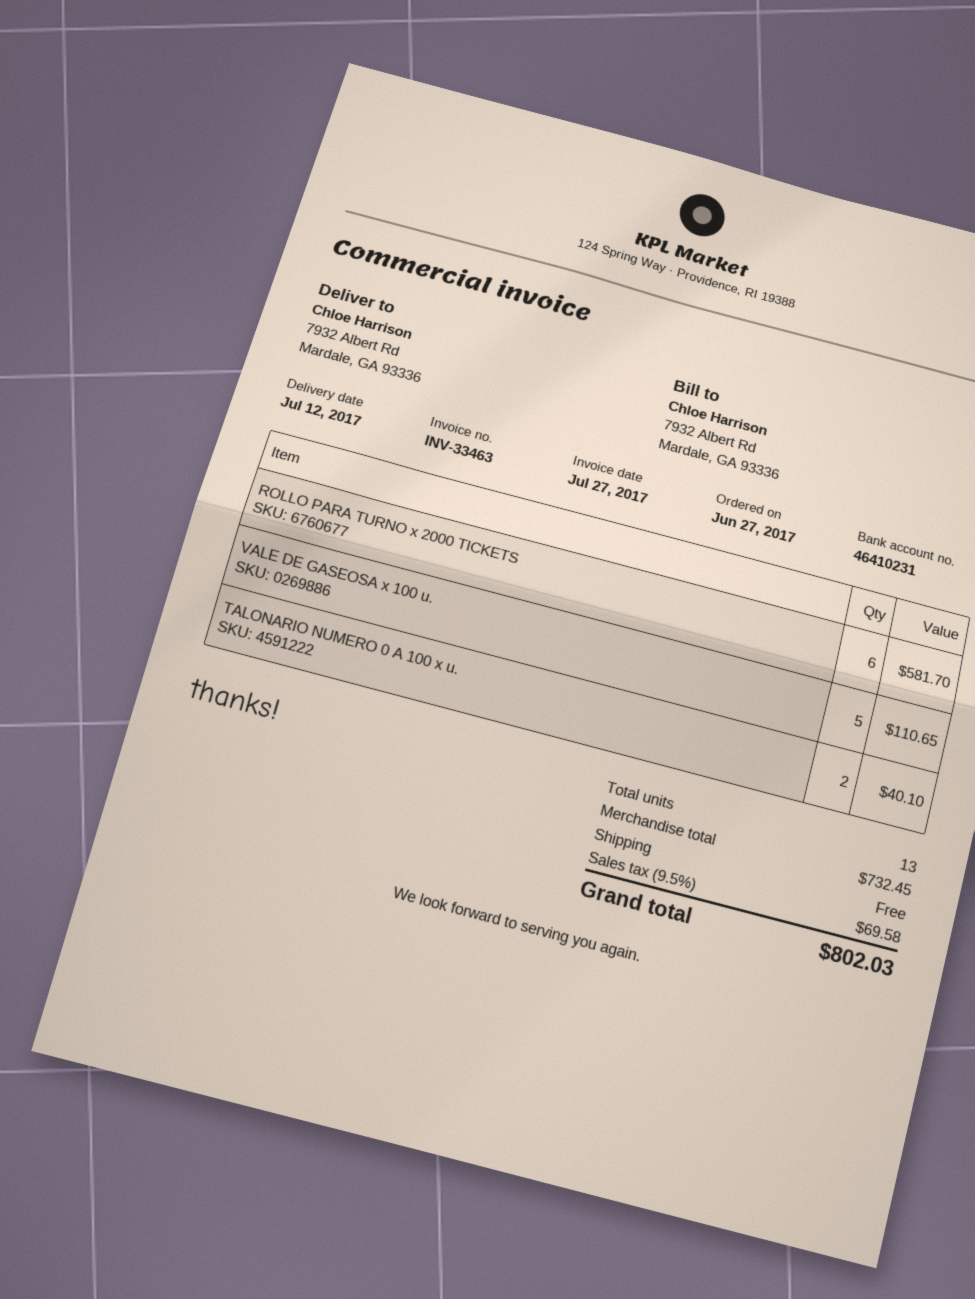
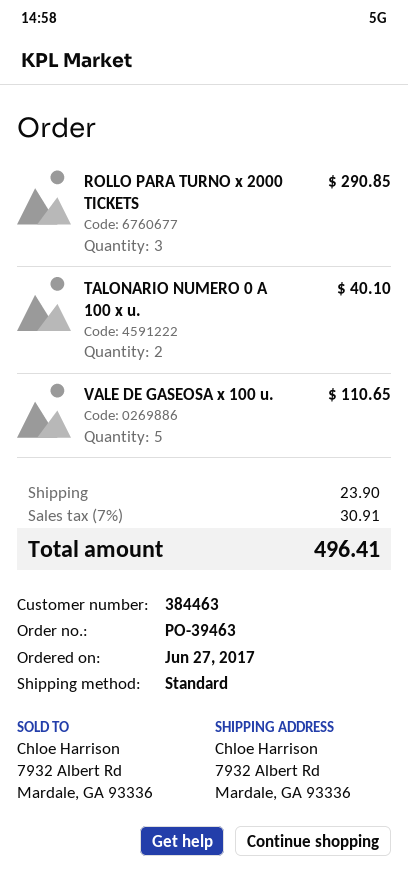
ROLLO PARA TURNO x 2000 TICKETS: 6 for 581.70 -> 3 for 290.85
shipping: 0.00 -> 23.90
tax: 9.5% = 69.58 -> 7% = 30.91
total: 802.03 -> 496.41

